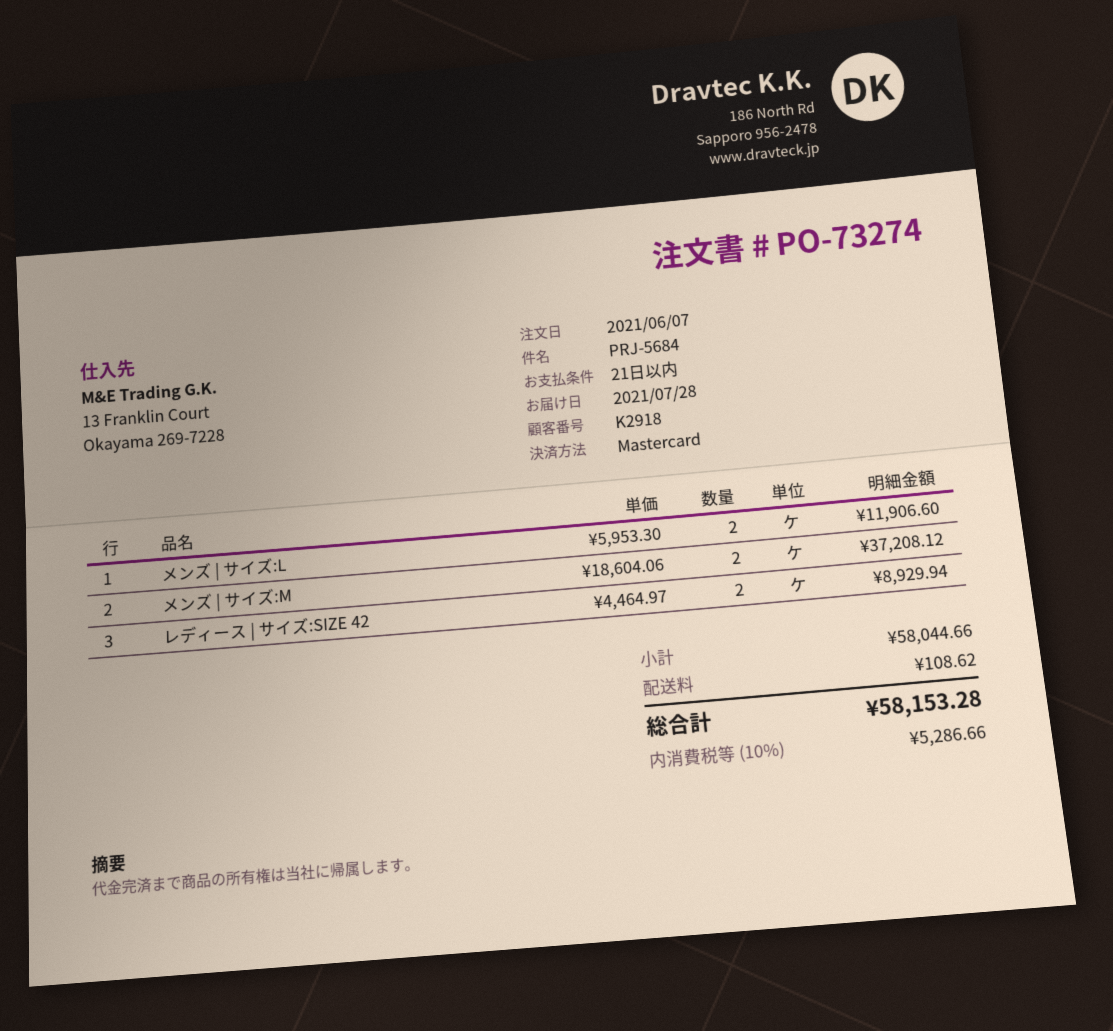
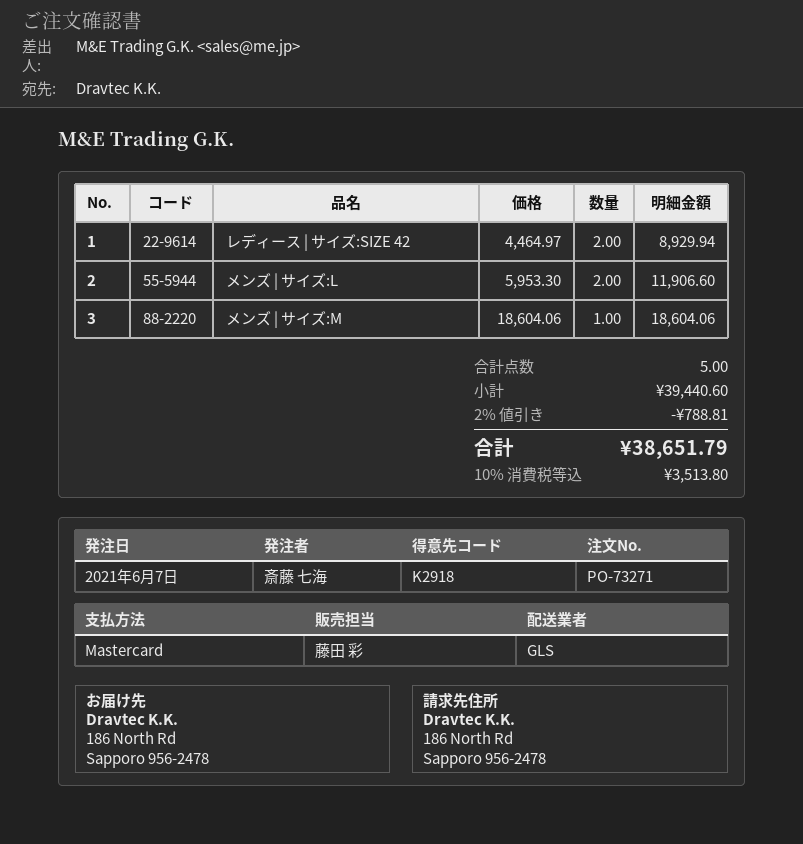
order number: PO-73274 -> PO-73271
メンズ | サイズ:M: 2 x 18604.06 = 37208.12 -> 1 x 18604.06 = 18604.06
subtotal: 58044.66 -> 39440.60
discount: none -> 2% = 788.81
shipping: 108.62 -> none
tax: 10% = 5286.66 -> 10% = 3513.80
total: 58153.28 -> 38651.79

